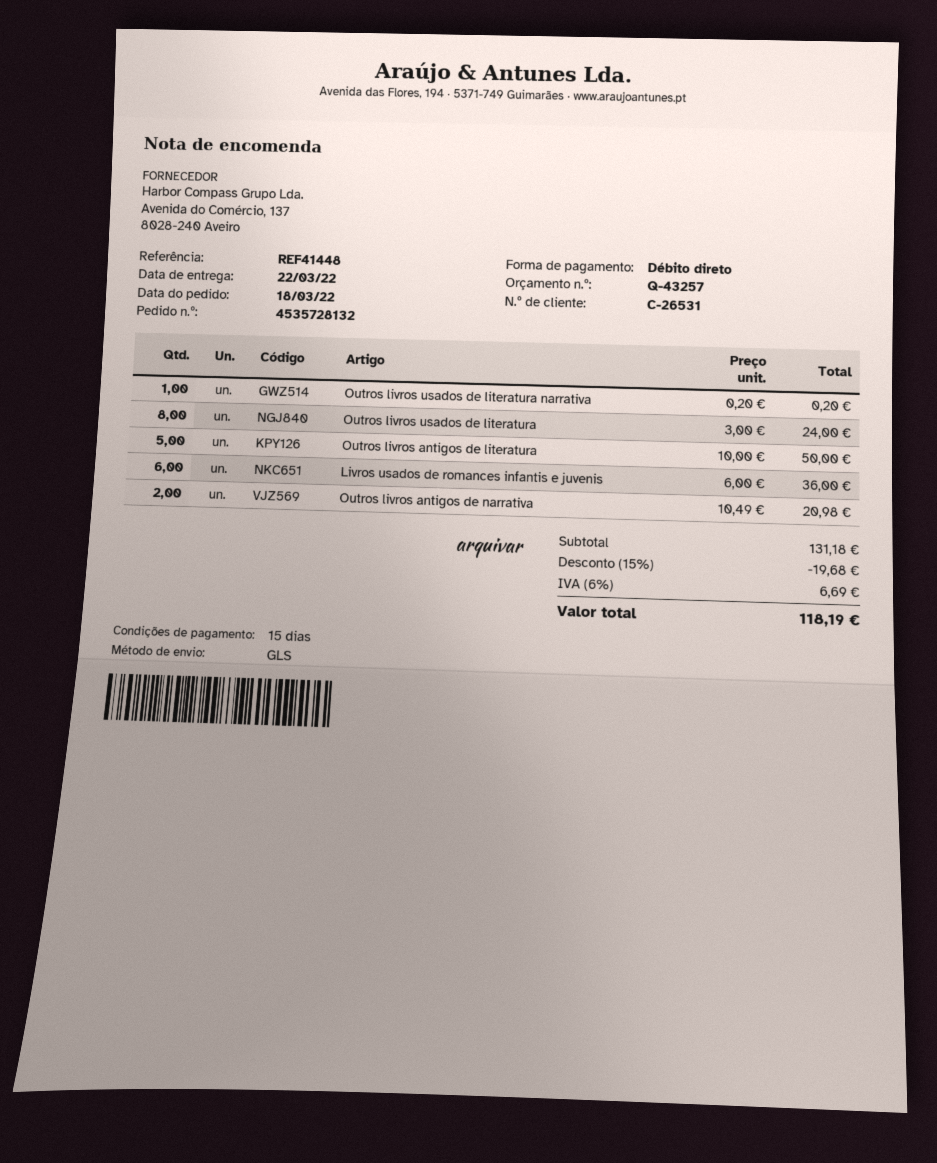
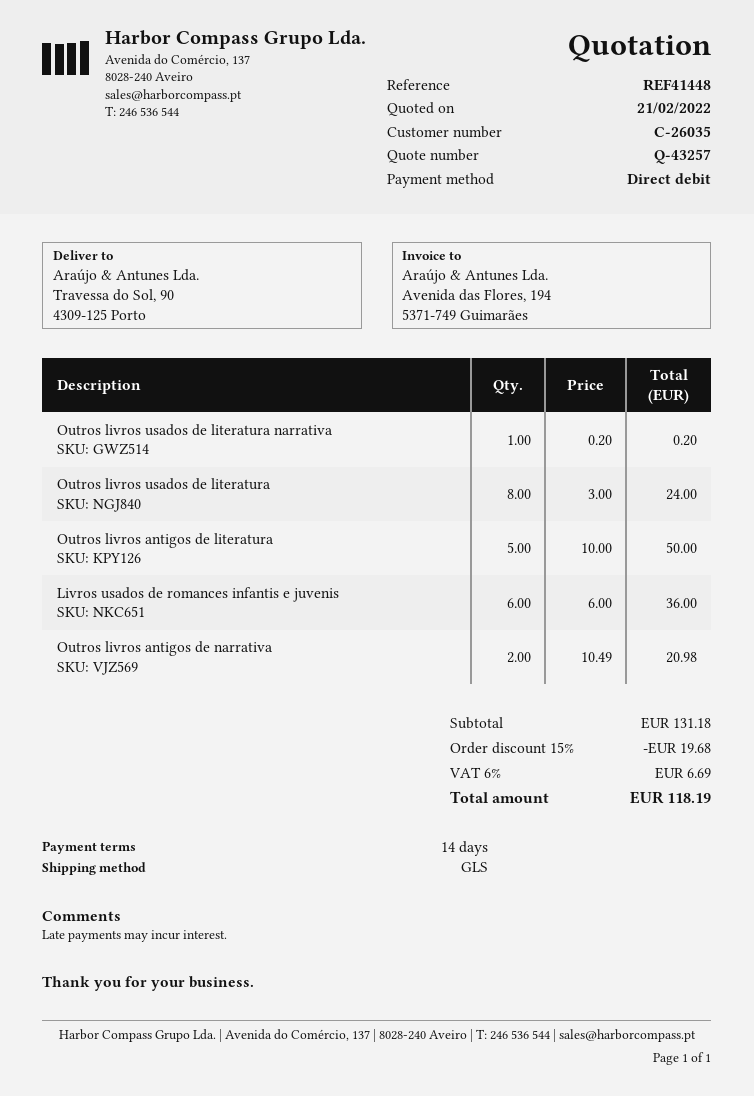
payment terms: 15 days -> 14 days
customer number: C-26531 -> C-26035

